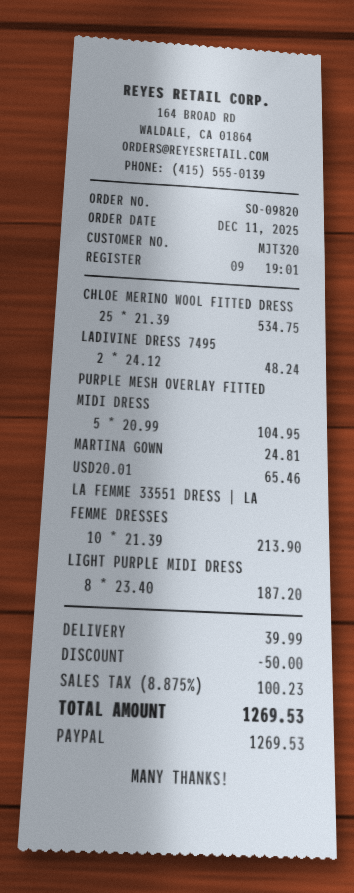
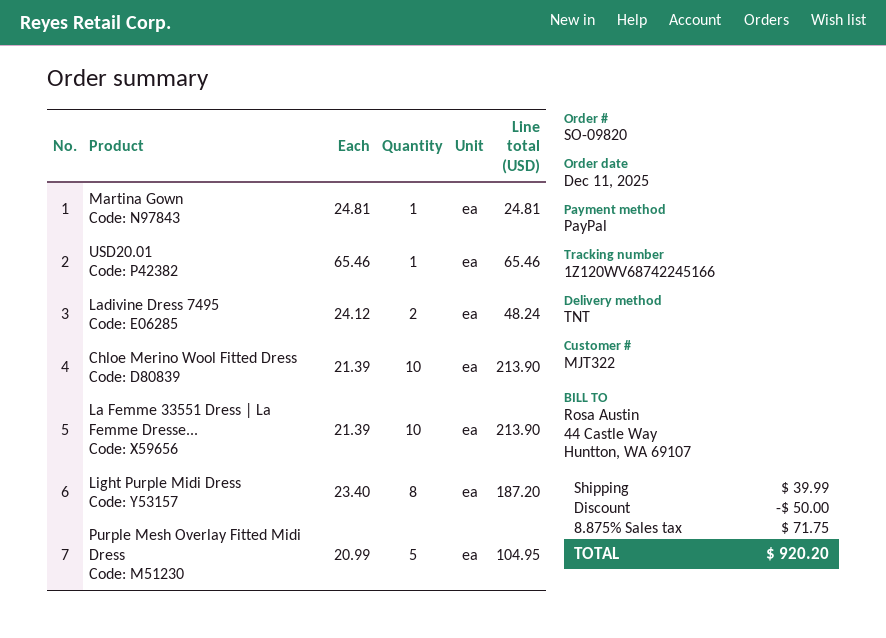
customer number: MJT320 -> MJT322
CHLOE MERINO WOOL FITTED DRESS: 25 x 21.39 = 534.75 -> 10 x 21.39 = 213.90
tax: 8.875% = 100.23 -> 8.875% = 71.75
total: 1269.53 -> 920.20

